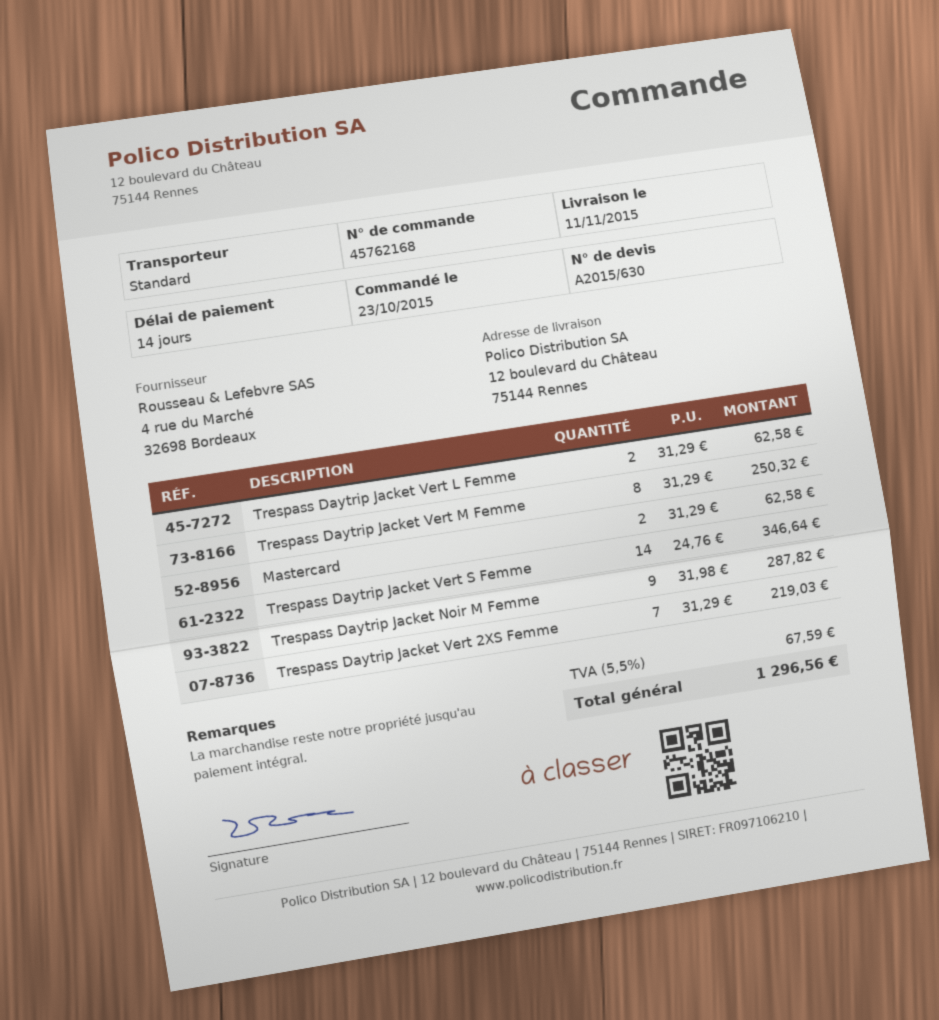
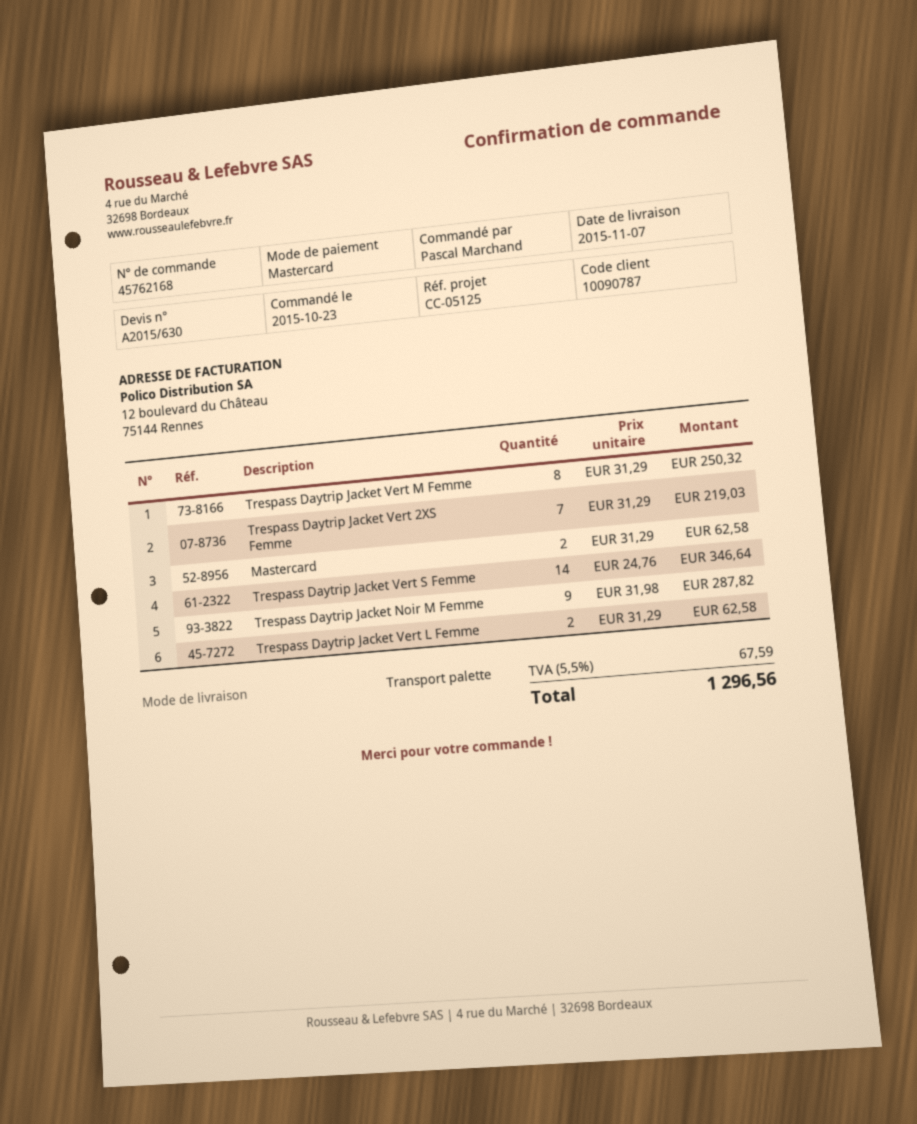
delivery date: 2015-11-11 -> 2015-11-07
shipping method: standard -> pallet freight

